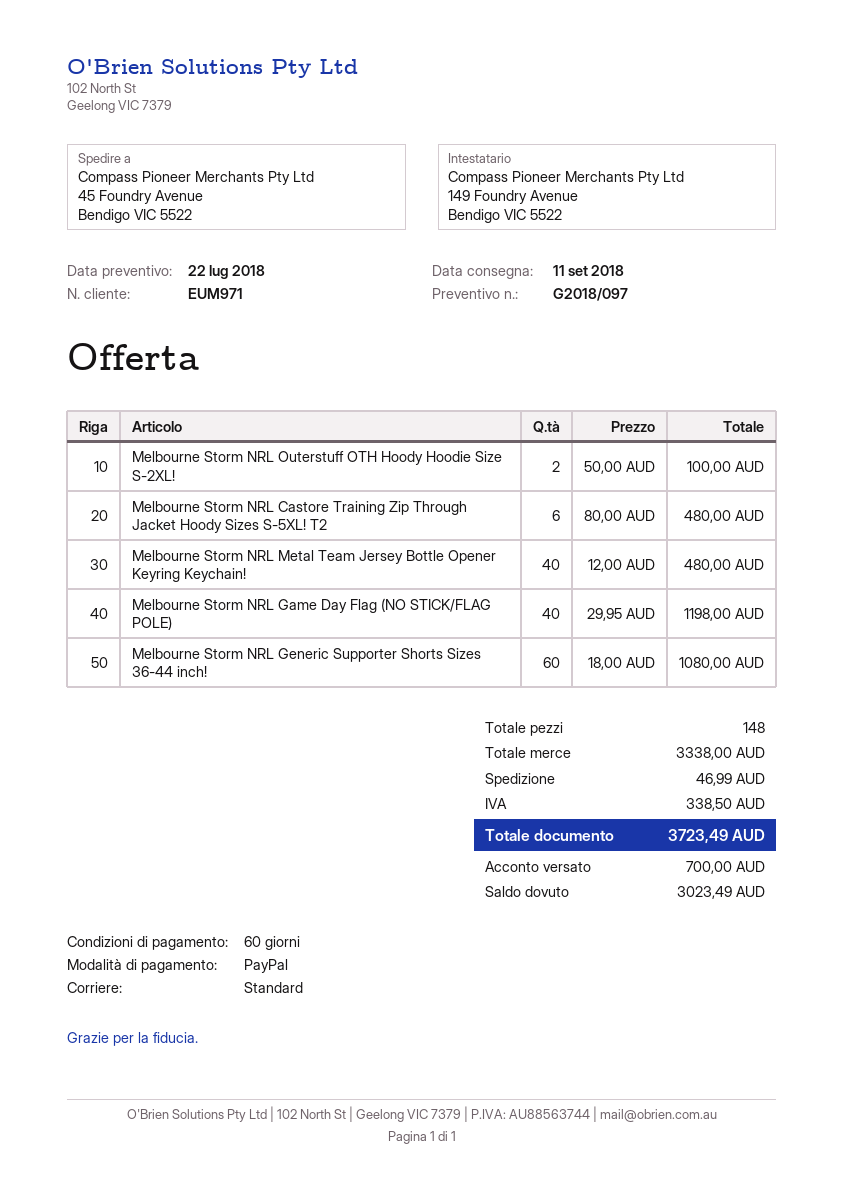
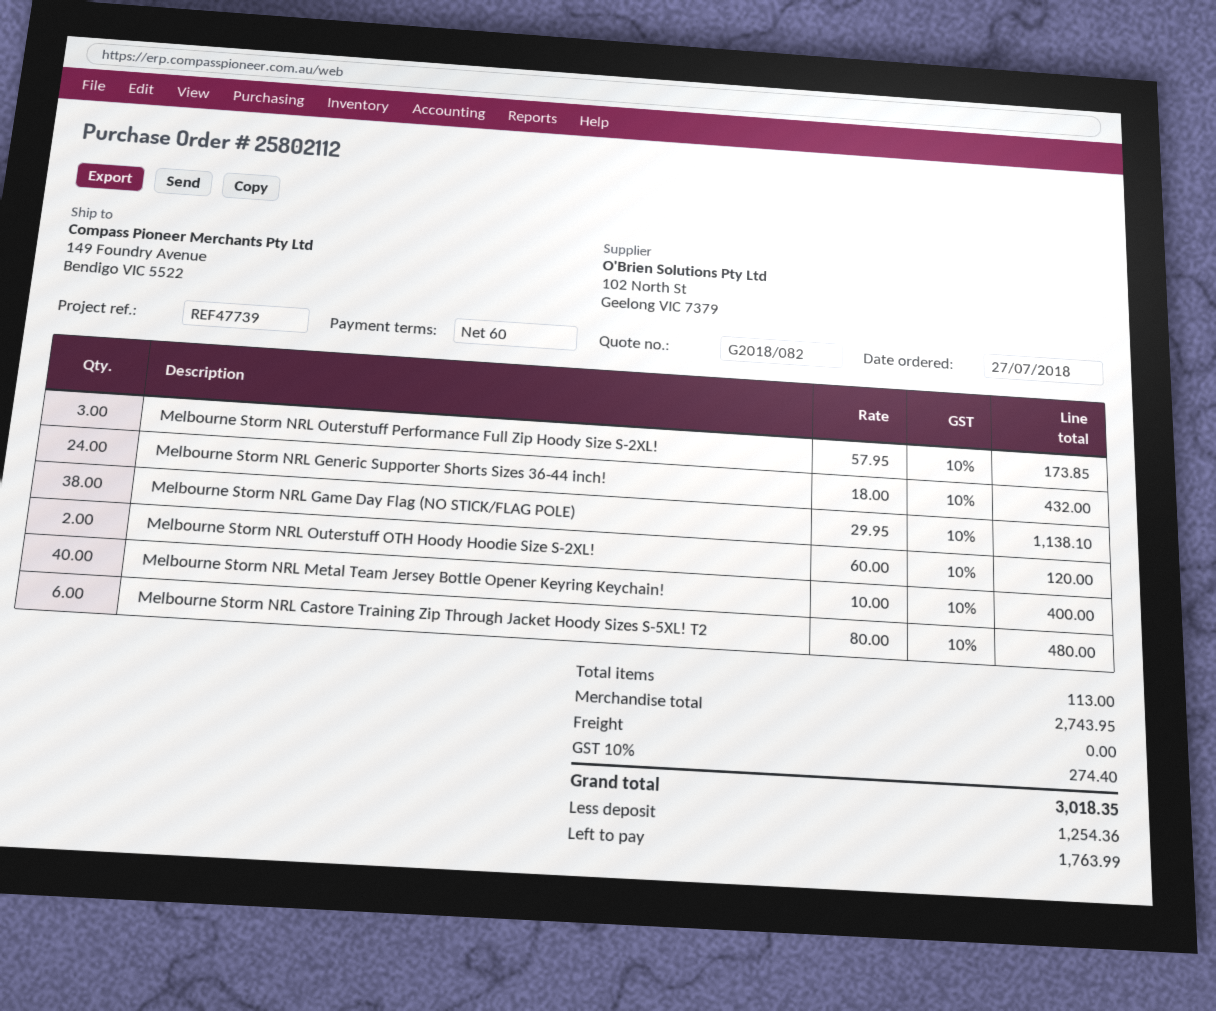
quote number: G2018/097 -> G2018/082
ship to: 45 Foundry Avenue, Bendigo VIC 5522 -> 149 Foundry Avenue, Bendigo VIC 5522
Melbourne Storm NRL Outerstuff OTH Hoody Hoodie Size S-2XL!: 2 x 50.00 = 100.00 -> 2 x 60.00 = 120.00
Melbourne Storm NRL Metal Team Jersey Bottle Opener Keyring Keychain!: 40 x 12.00 = 480.00 -> 40 x 10.00 = 400.00
Melbourne Storm NRL Game Day Flag (NO STICK/FLAG POLE): 40 x 29.95 = 1198.00 -> 38 x 29.95 = 1138.10
Melbourne Storm NRL Generic Supporter Shorts Sizes 36-44 inch!: 60 x 18.00 = 1080.00 -> 24 x 18.00 = 432.00
Melbourne Storm NRL Outerstuff Performance Full Zip Hoody Size S-2XL!: none -> 3 x 57.95 = 173.85
total quantity: 148 -> 113
subtotal: 3338.00 -> 2743.95
shipping: 46.99 -> 0.00
tax: 338.50 -> 274.40
total: 3723.49 -> 3018.35
deposit: 700.00 -> 1254.36
balance: 3023.49 -> 1763.99

